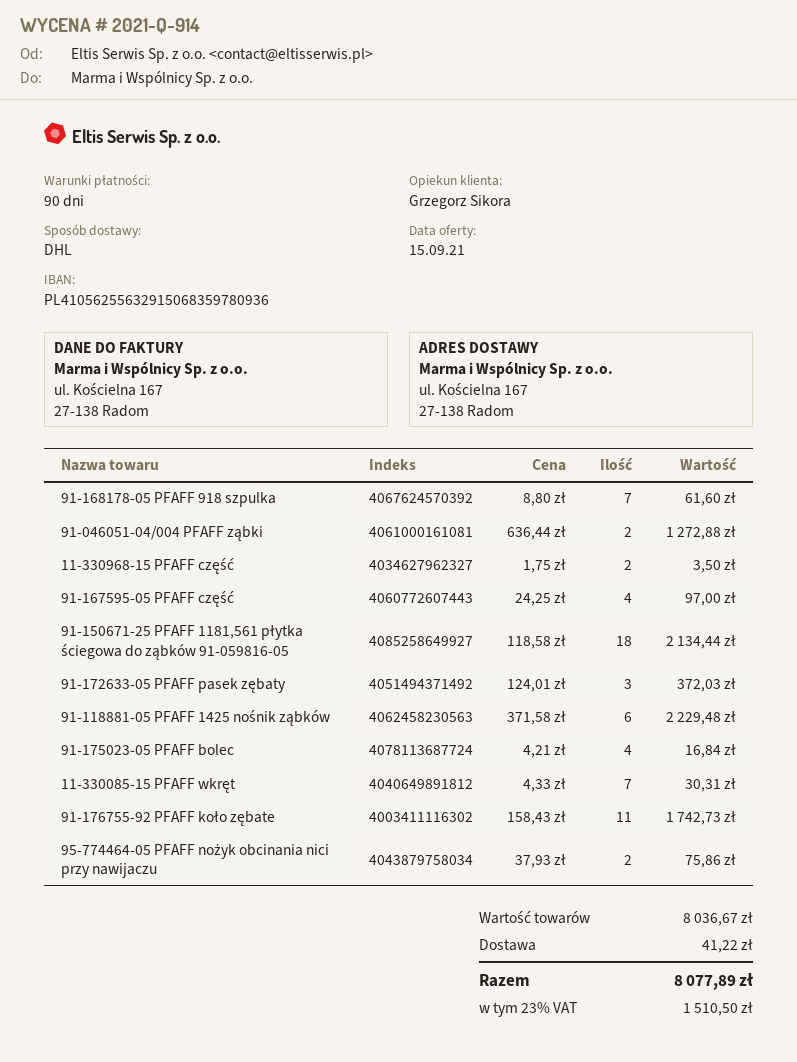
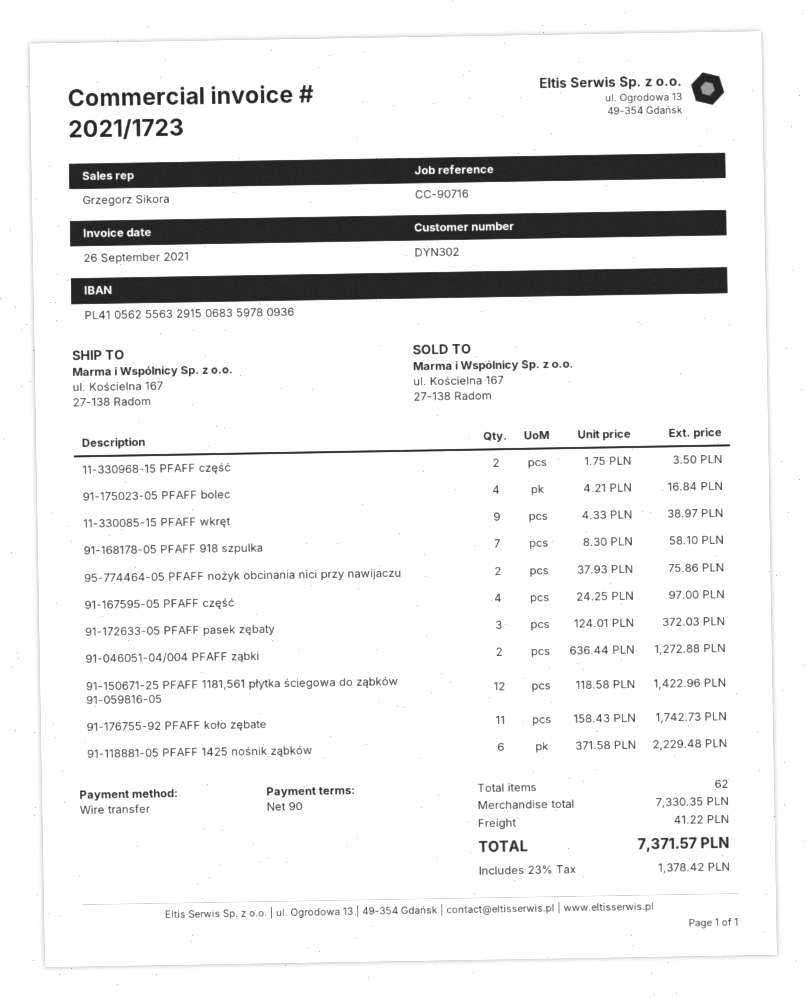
91-168178-05 PFAFF 918 szpulka: 7 x 8.80 = 61.60 -> 7 x 8.30 = 58.10
91-150671-25 PFAFF 1181,561 płytka ściegowa do ząbków 91-059816-05: 18 x 118.58 = 2134.44 -> 12 x 118.58 = 1422.96
11-330085-15 PFAFF wkręt: 7 x 4.33 = 30.31 -> 9 x 4.33 = 38.97
subtotal: 8036.67 -> 7330.35
tax: 23% = 1510.50 -> 23% = 1378.42
total: 8077.89 -> 7371.57

